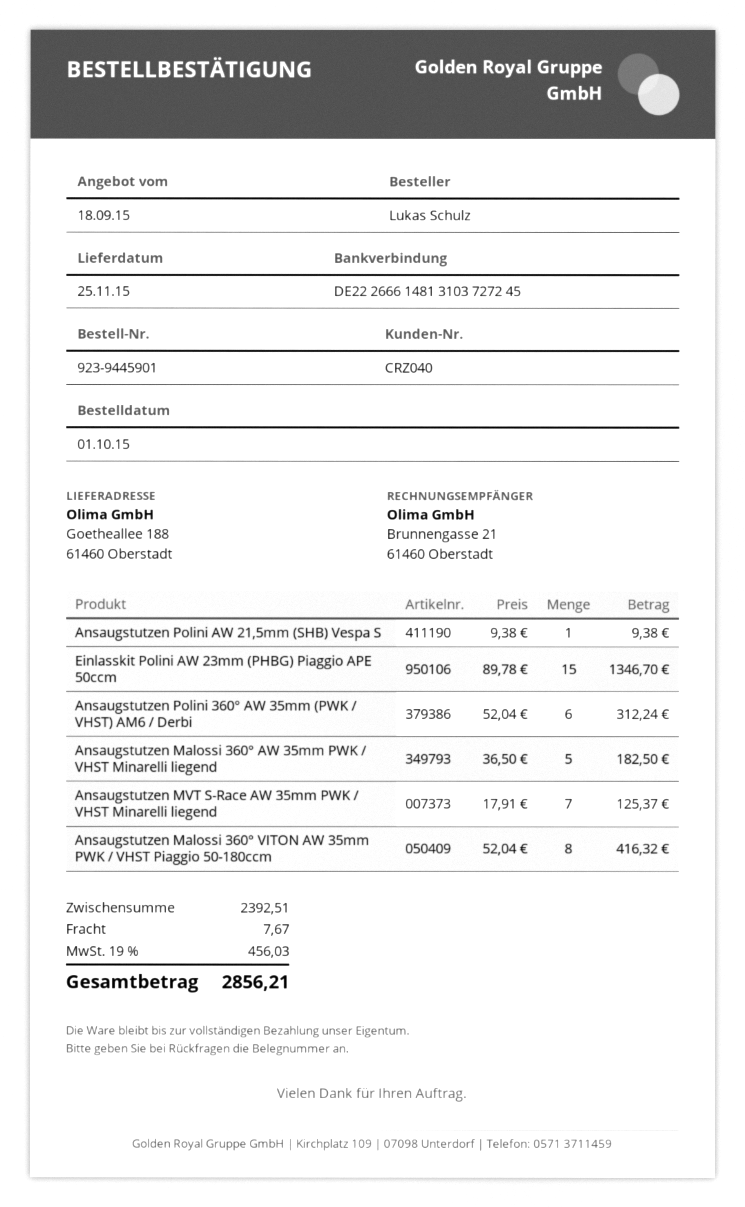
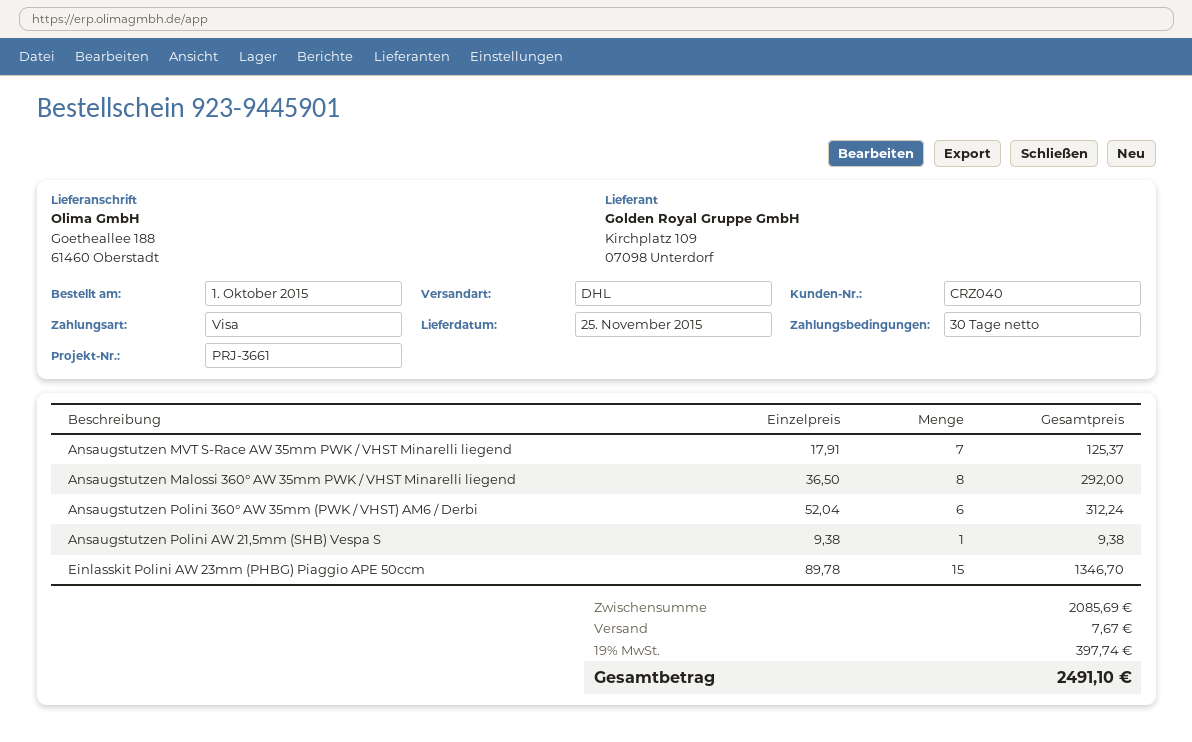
Ansaugstutzen Malossi 360° AW 35mm PWK / VHST Minarelli liegend: 5 x 36.50 = 182.50 -> 8 x 36.50 = 292.00
Ansaugstutzen Malossi 360° VITON AW 35mm PWK / VHST Piaggio 50-180ccm: 8 x 52.04 = 416.32 -> none
subtotal: 2392.51 -> 2085.69
tax: 19% = 456.03 -> 19% = 397.74
total: 2856.21 -> 2491.10

